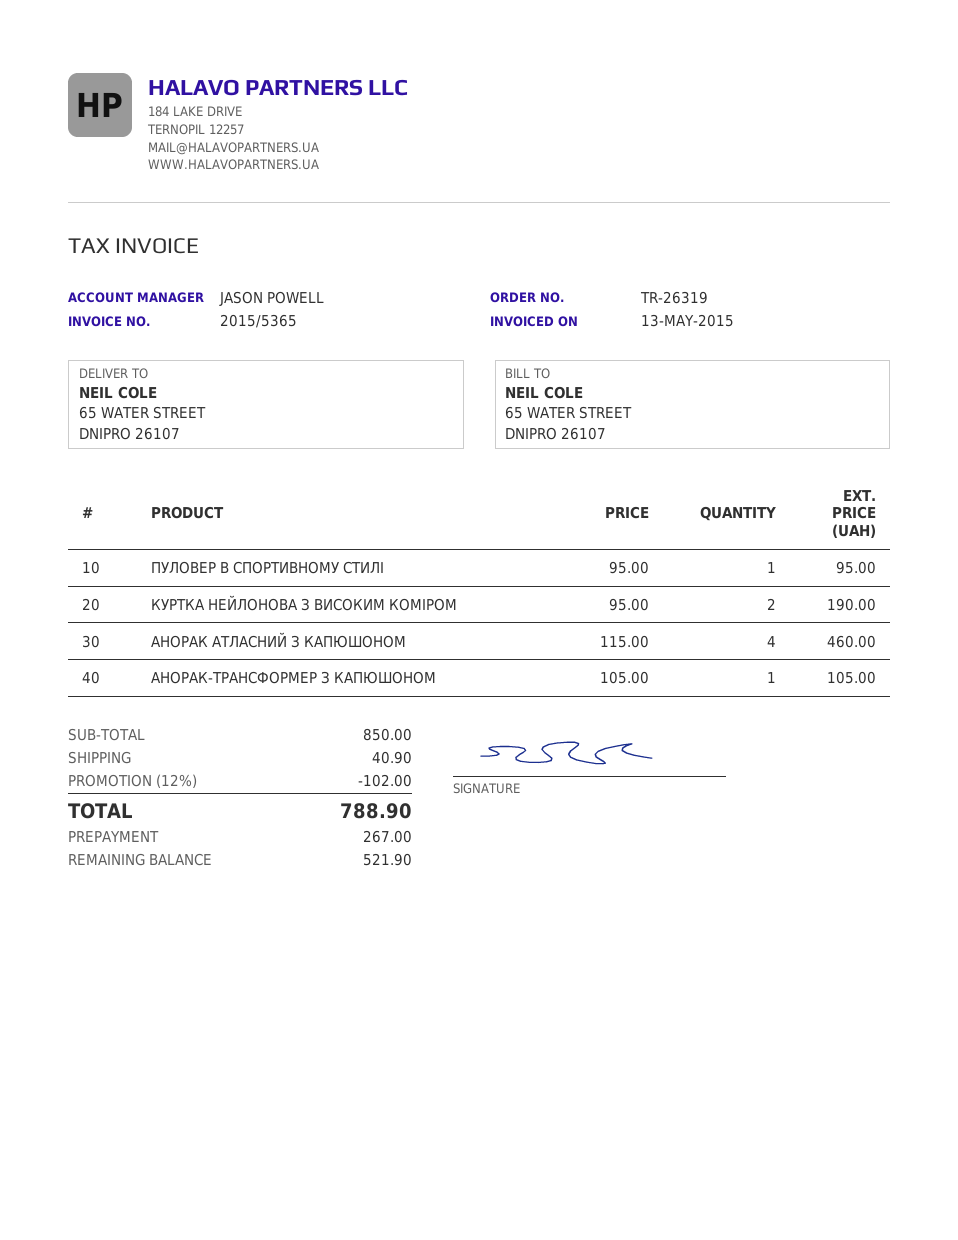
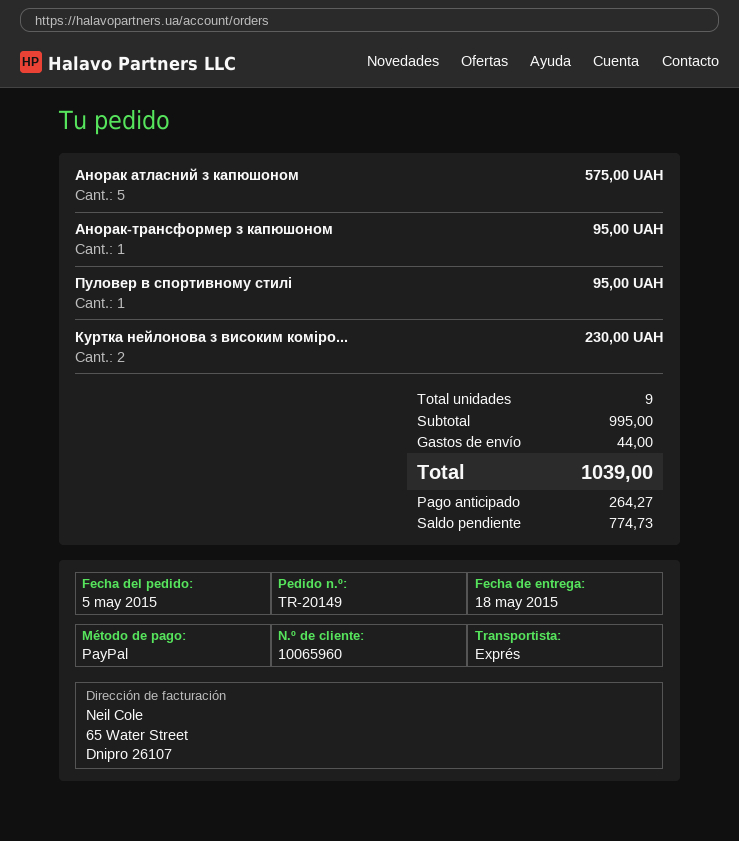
order number: TR-26319 -> TR-20149
КУРТКА НЕЙЛОНОВА З ВИСОКИМ КОМІРОМ: 2 for 190.00 -> 2 for 230.00
АНОРАК АТЛАСНИЙ З КАПЮШОНОМ: 4 for 460.00 -> 5 for 575.00
АНОРАК-ТРАНСФОРМЕР З КАПЮШОНОМ: 1 for 105.00 -> 1 for 95.00
subtotal: 850.00 -> 995.00
discount: 12% = 102.00 -> none
shipping: 40.90 -> 44.00
total: 788.90 -> 1039.00
deposit: 267.00 -> 264.27
balance: 521.90 -> 774.73

